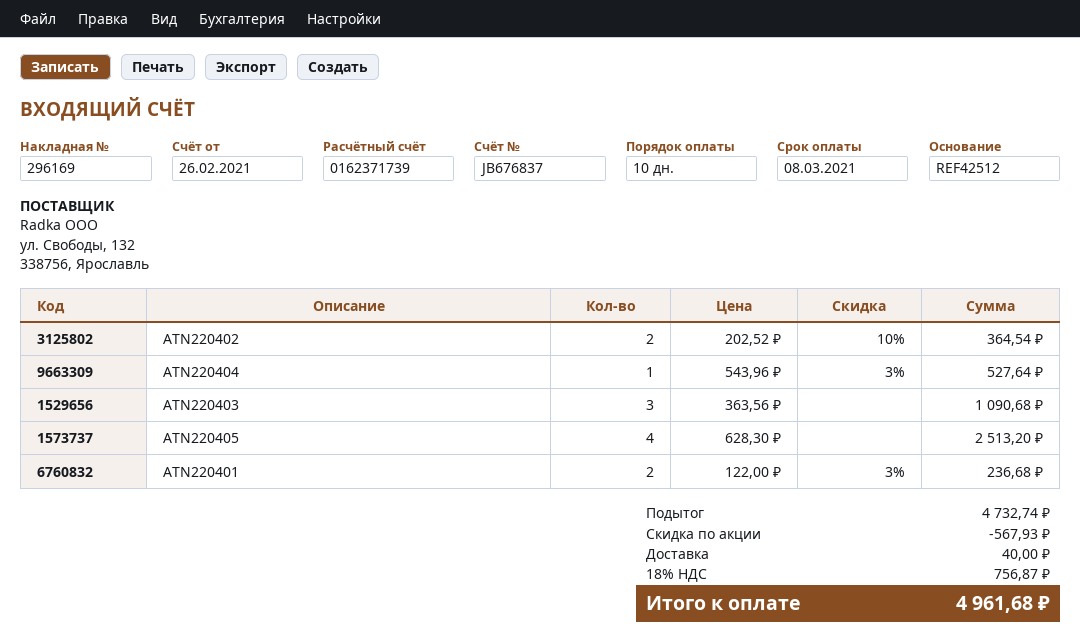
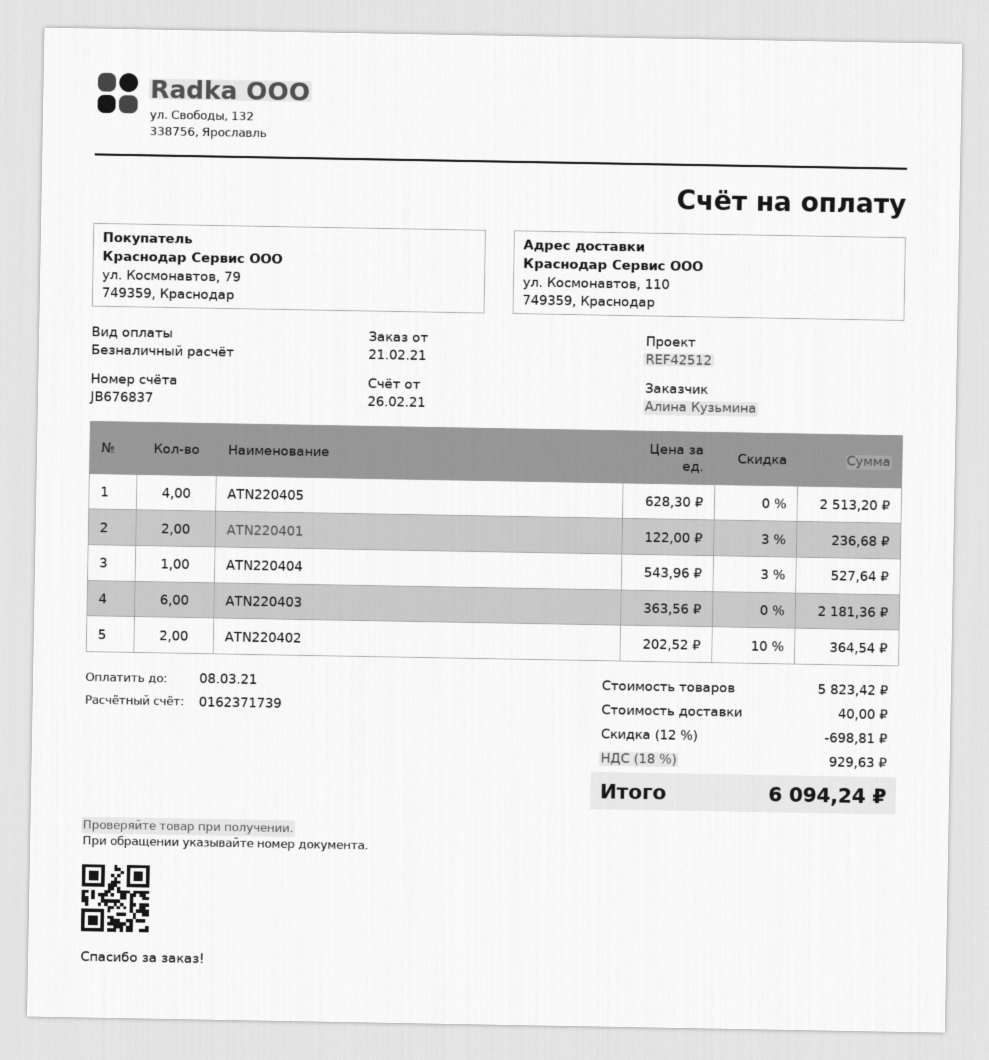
ATN220403: 3 x 363.56 = 1090.68 -> 6 x 363.56 = 2181.36
subtotal: 4732.74 -> 5823.42
discount: 567.93 -> 698.81
tax: 18% = 756.87 -> 18% = 929.63
total: 4961.68 -> 6094.24

